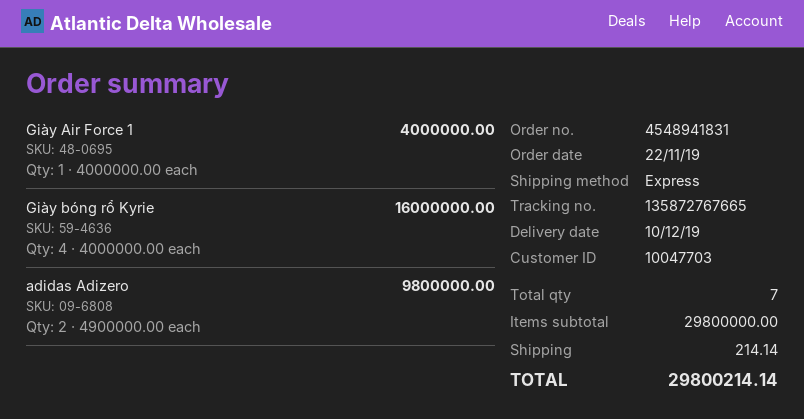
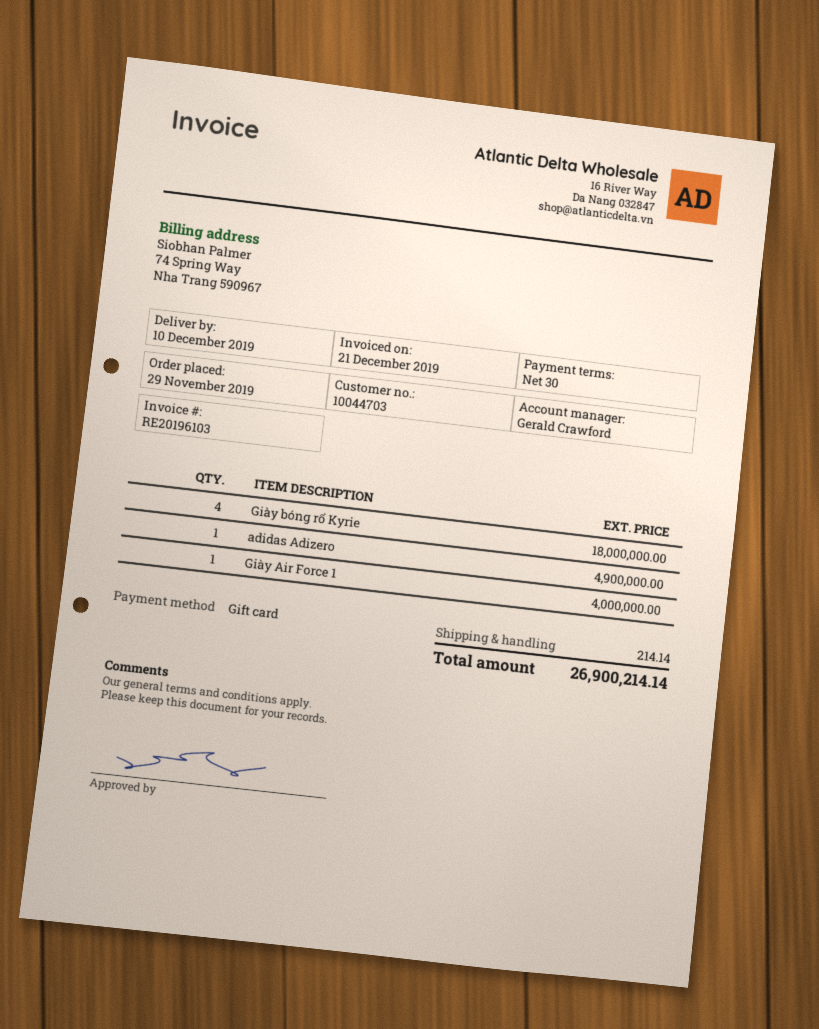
order date: 2019-11-22 -> 2019-11-29
customer number: 10047703 -> 10044703
Giày bóng rổ Kyrie: 4 for 16000000.00 -> 4 for 18000000.00
adidas Adizero: 2 for 9800000.00 -> 1 for 4900000.00
total: 29800214.14 -> 26900214.14

